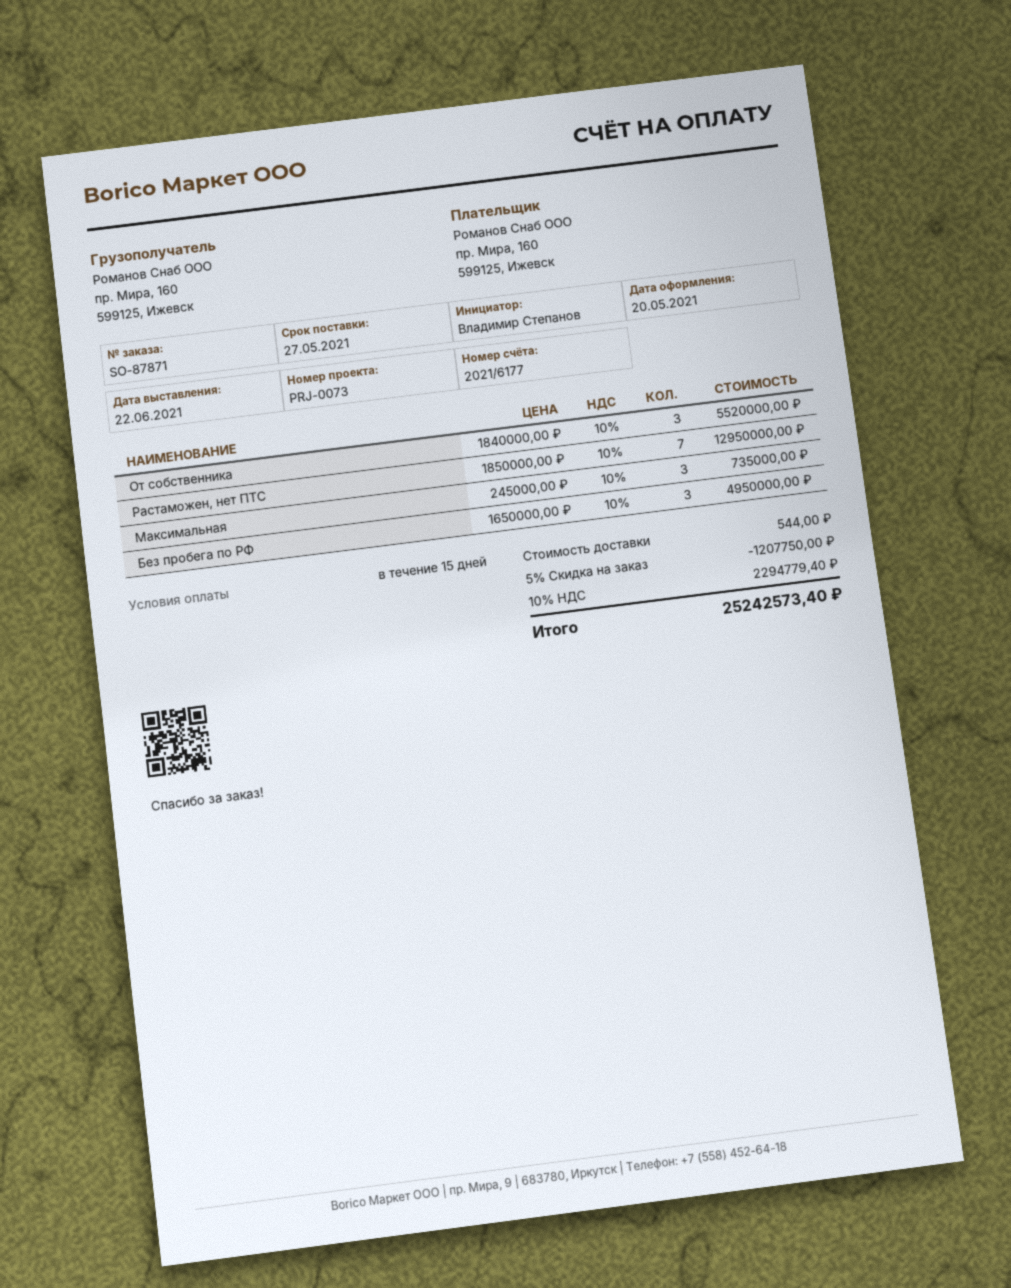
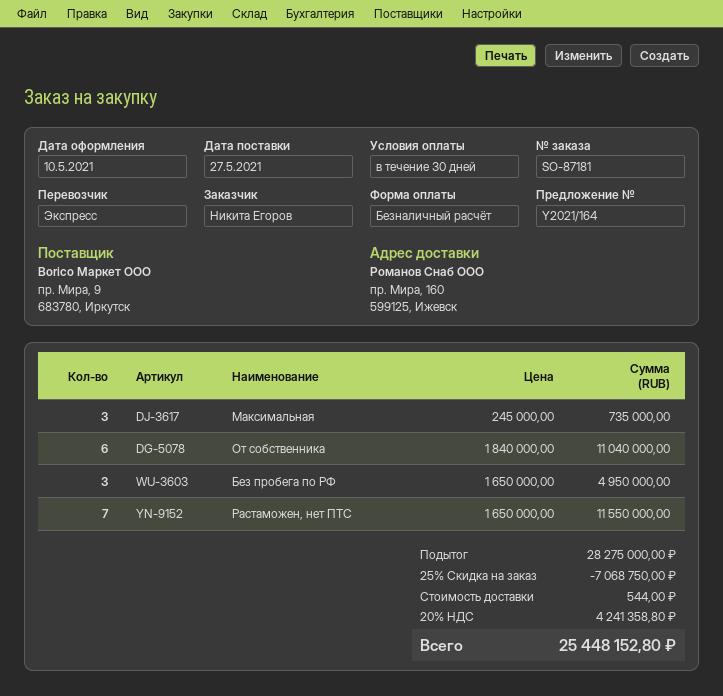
order number: SO-87871 -> SO-87181
order date: 2021-05-20 -> 2021-05-10
payment terms: 15 days -> 30 days
ordered by: Владимир Степанов -> Никита Егоров
От собственника: 3 x 1840000.00 = 5520000.00 -> 6 x 1840000.00 = 11040000.00
Растаможен, нет ПТС: 7 x 1850000.00 = 12950000.00 -> 7 x 1650000.00 = 11550000.00
discount: 5% = 1207750.00 -> 25% = 7068750.00
tax: 10% = 2294779.40 -> 20% = 4241358.80
total: 25242573.40 -> 25448152.80

